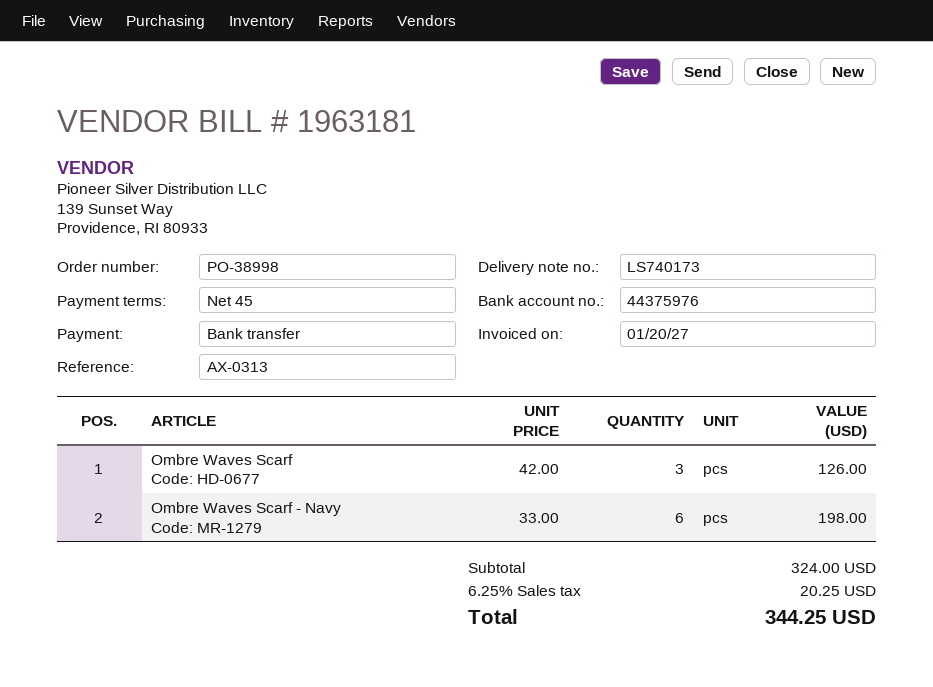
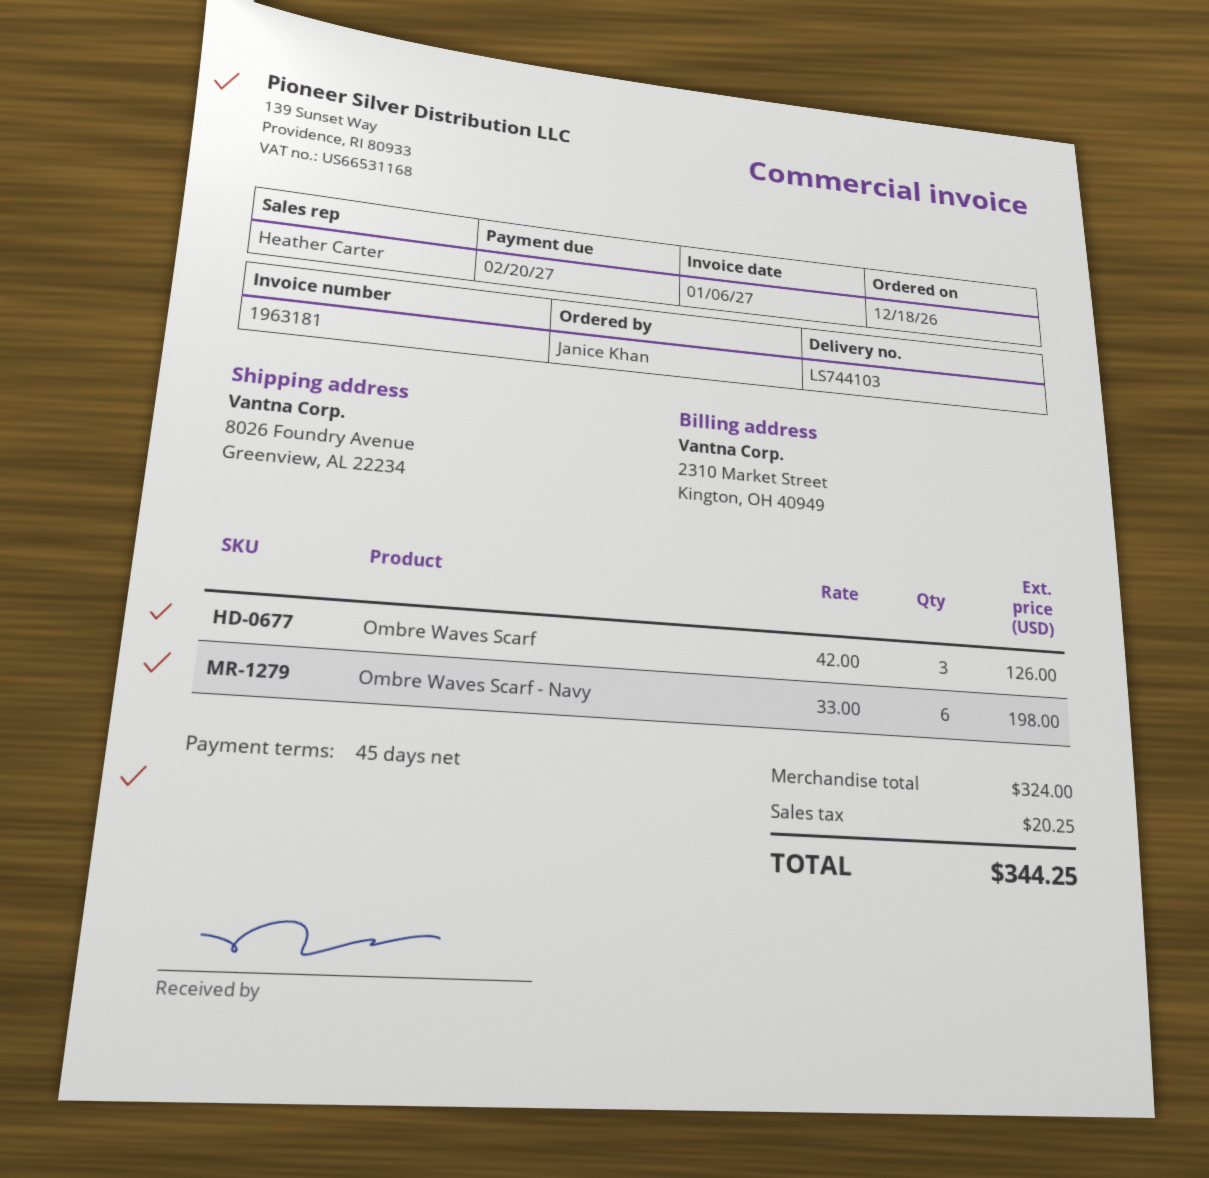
delivery note number: LS740173 -> LS744103
invoice date: 2027-01-20 -> 2027-01-06

